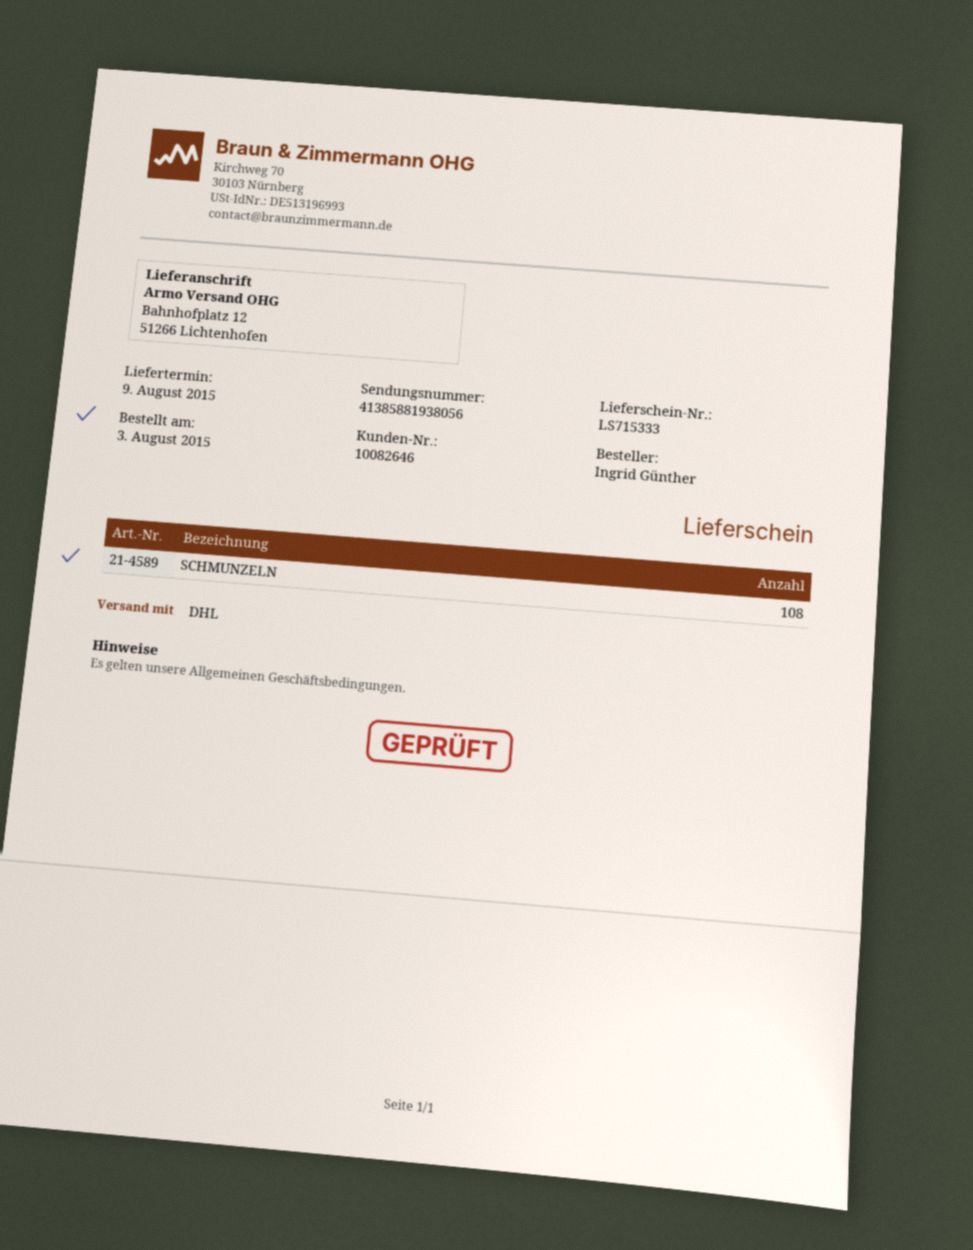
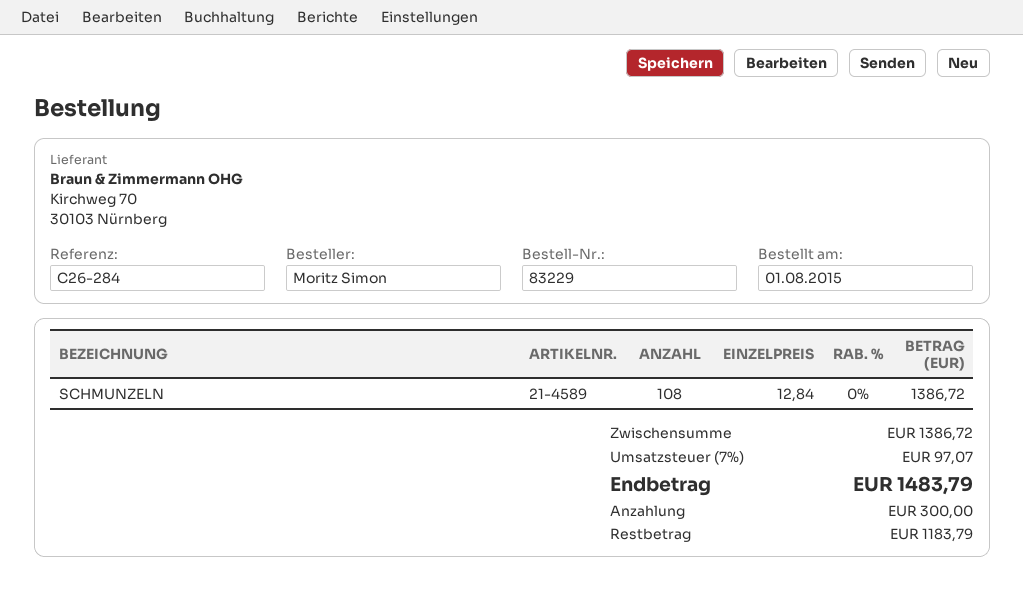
order date: 2015-08-03 -> 2015-08-01
ordered by: Ingrid Günther -> Moritz Simon

